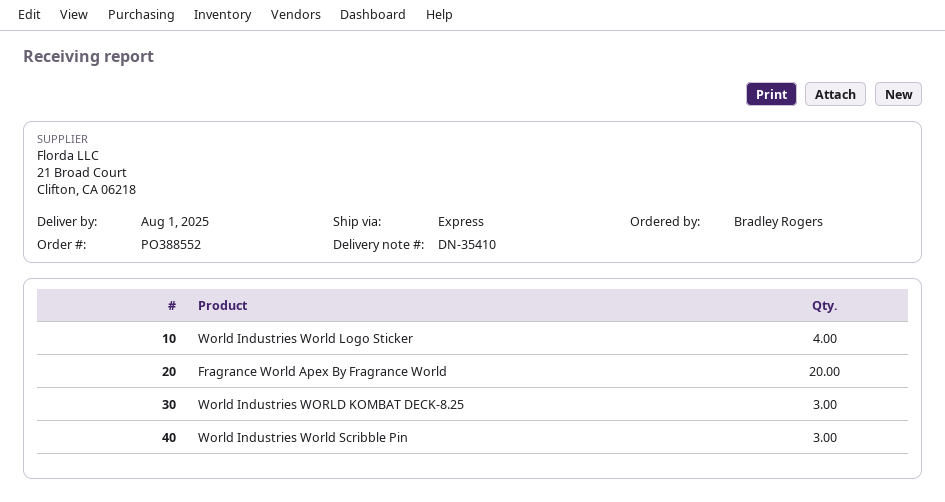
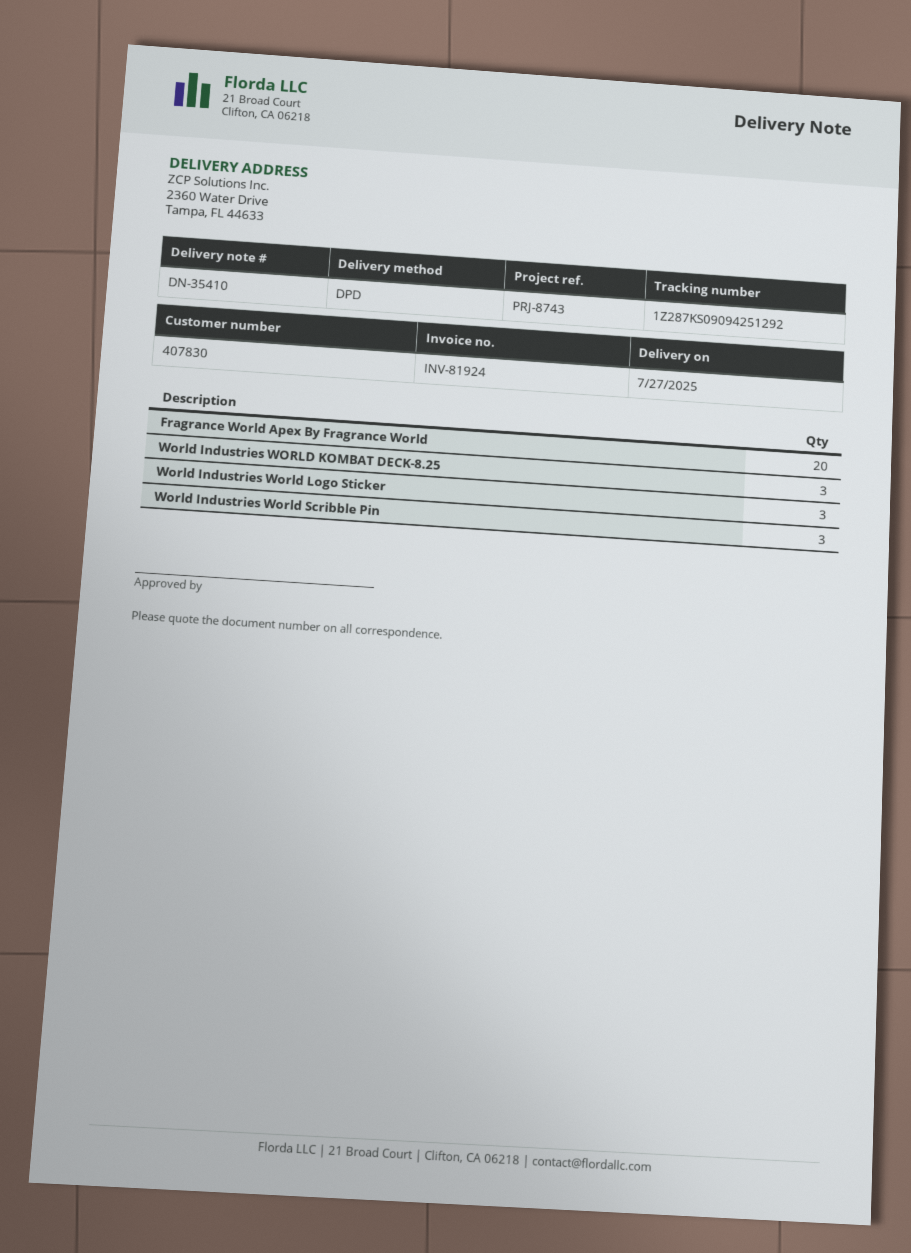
delivery date: 2025-08-01 -> 2025-07-27
shipping method: express -> DPD
World Industries World Logo Sticker: 4 -> 3

